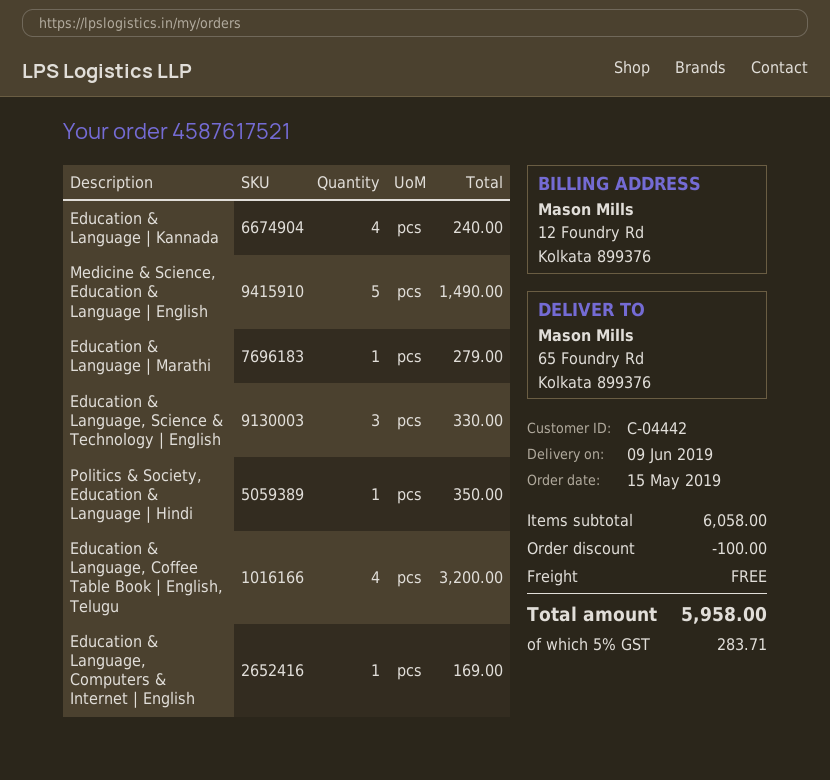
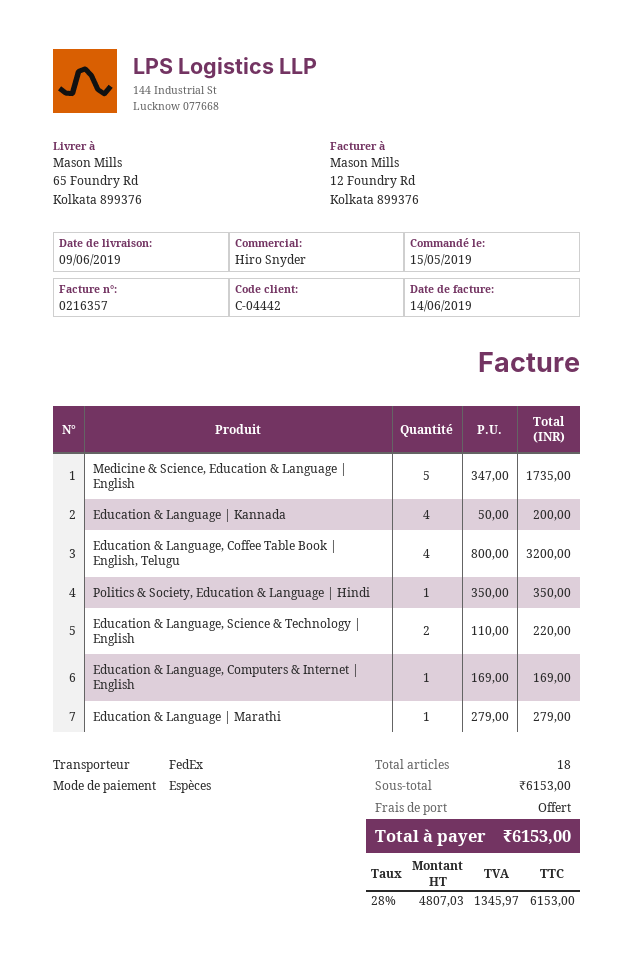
Education & Language | Kannada: 4 for 240.00 -> 4 for 200.00
Medicine & Science, Education & Language | English: 5 for 1490.00 -> 5 for 1735.00
Education & Language, Science & Technology | English: 3 for 330.00 -> 2 for 220.00
subtotal: 6058.00 -> 6153.00
discount: 100.00 -> none
tax: 5% = 283.71 -> 28% = 1345.97
total: 5958.00 -> 6153.00

